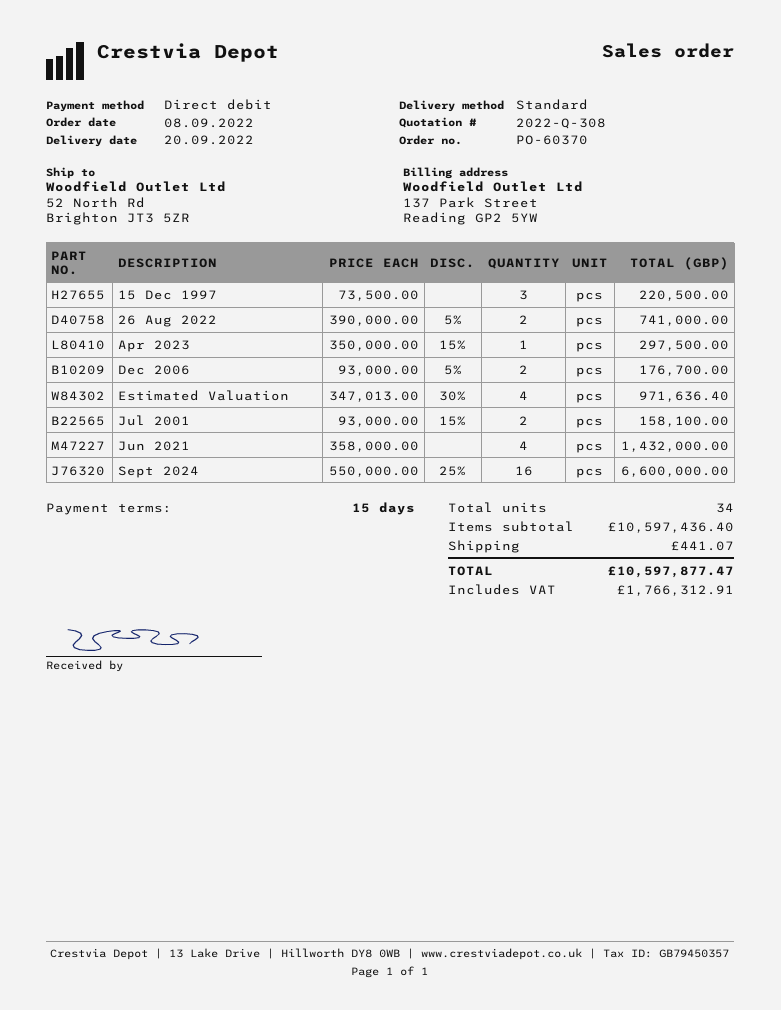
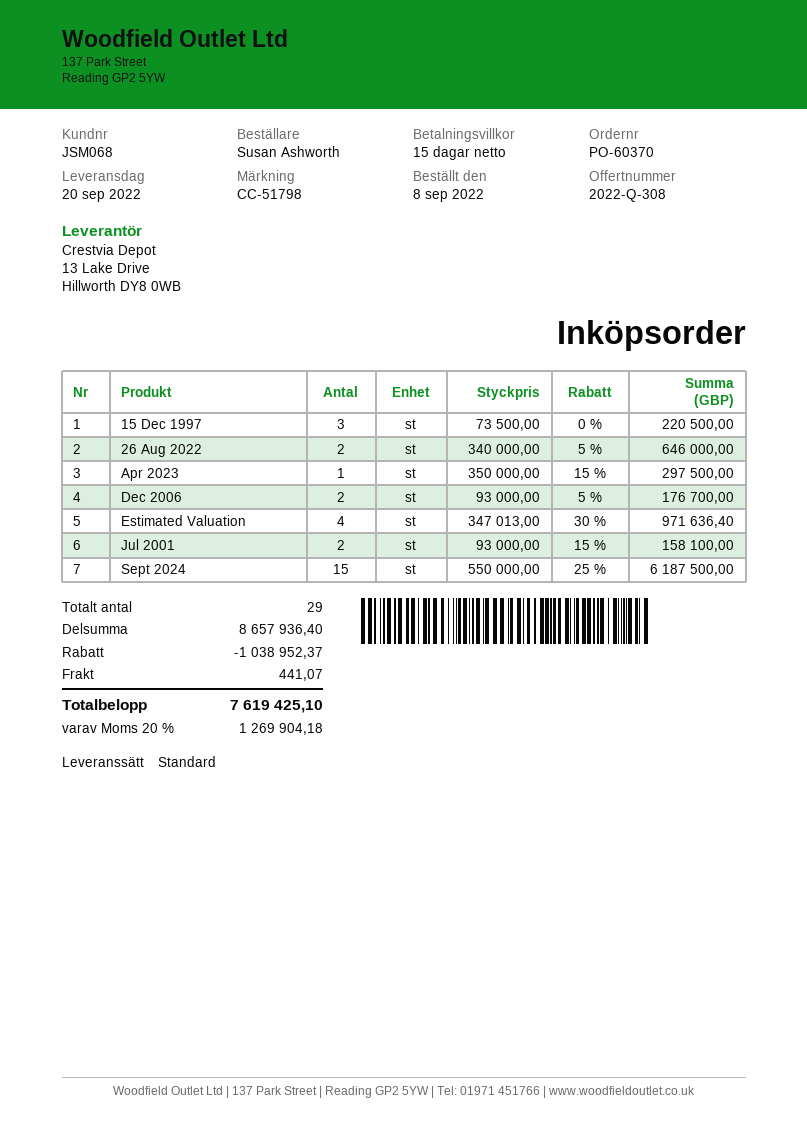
26 Aug 2022: 2 x 390000.00 - 5% = 741000.00 -> 2 x 340000.00 - 5% = 646000.00
Jun 2021: 4 x 358000.00 = 1432000.00 -> none
Sept 2024: 16 x 550000.00 - 25% = 6600000.00 -> 15 x 550000.00 - 25% = 6187500.00
total quantity: 34 -> 29
subtotal: 10597436.40 -> 8657936.40
discount: none -> 1038952.37
tax: 1766312.91 -> 1269904.18
total: 10597877.47 -> 7619425.10

